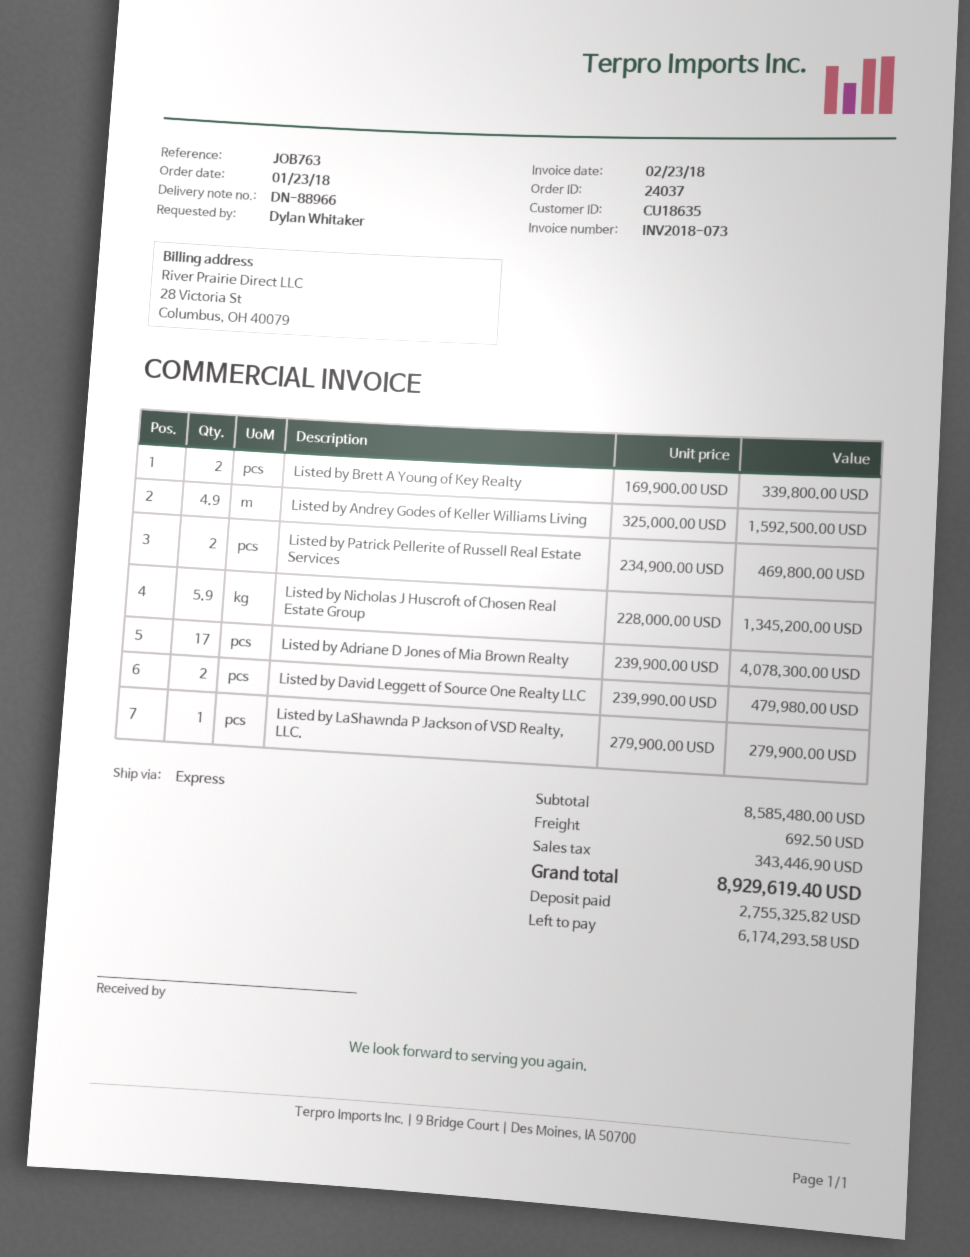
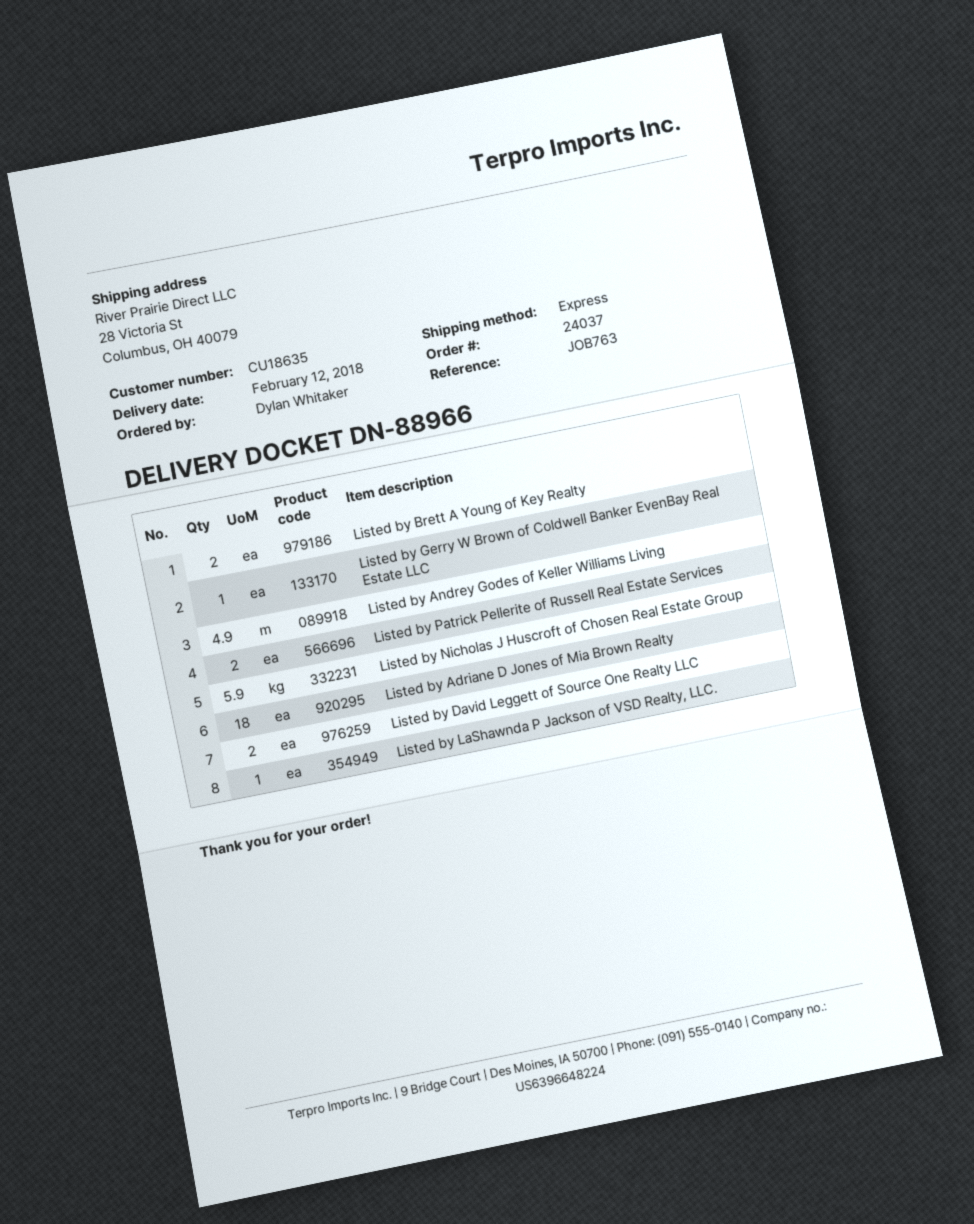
Listed by Adriane D Jones of Mia Brown Realty: 17 -> 18
Listed by Gerry W Brown of Coldwell Banker EvenBay Real Estate LLC: none -> 1

